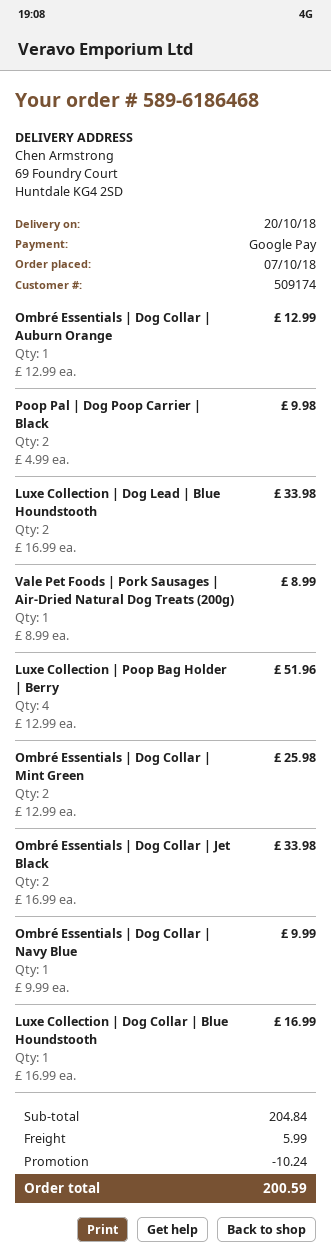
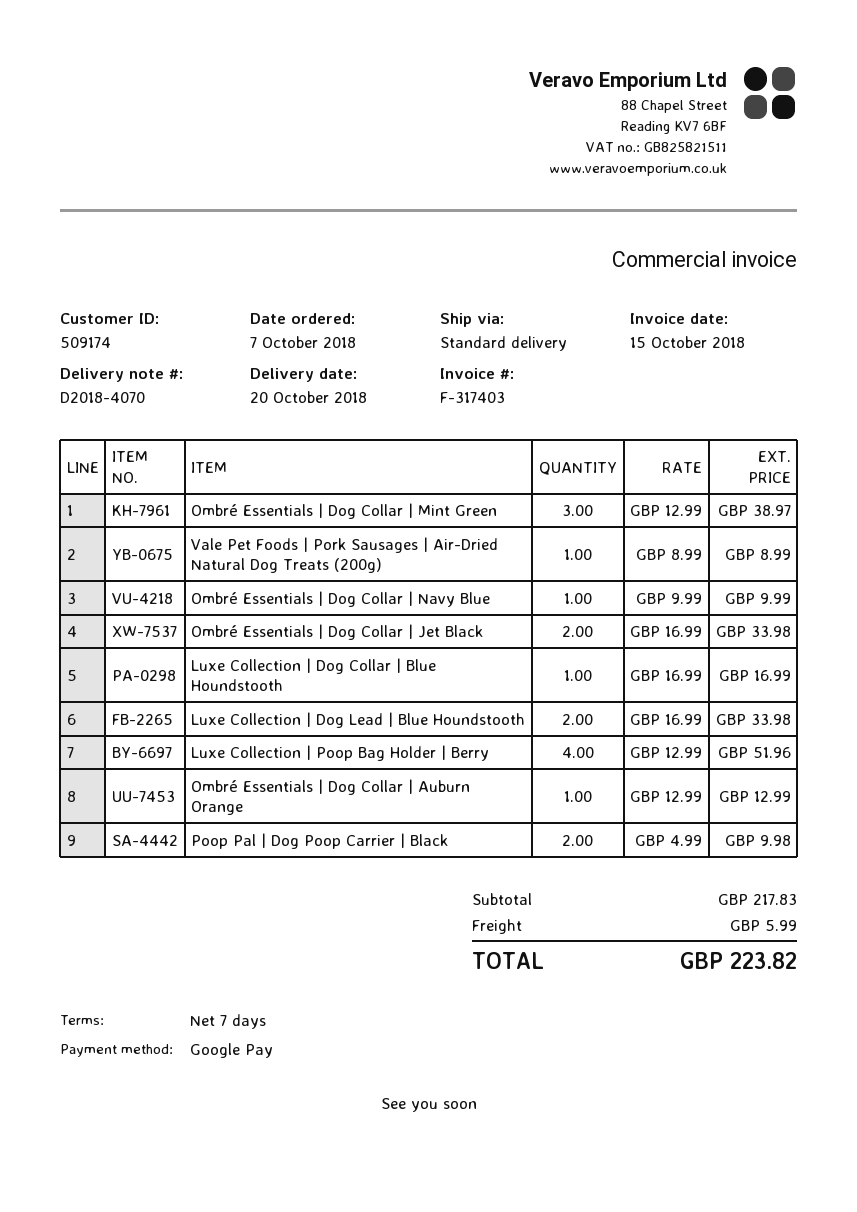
Ombré Essentials | Dog Collar | Mint Green: 2 x 12.99 = 25.98 -> 3 x 12.99 = 38.97
subtotal: 204.84 -> 217.83
discount: 10.24 -> none
total: 200.59 -> 223.82

